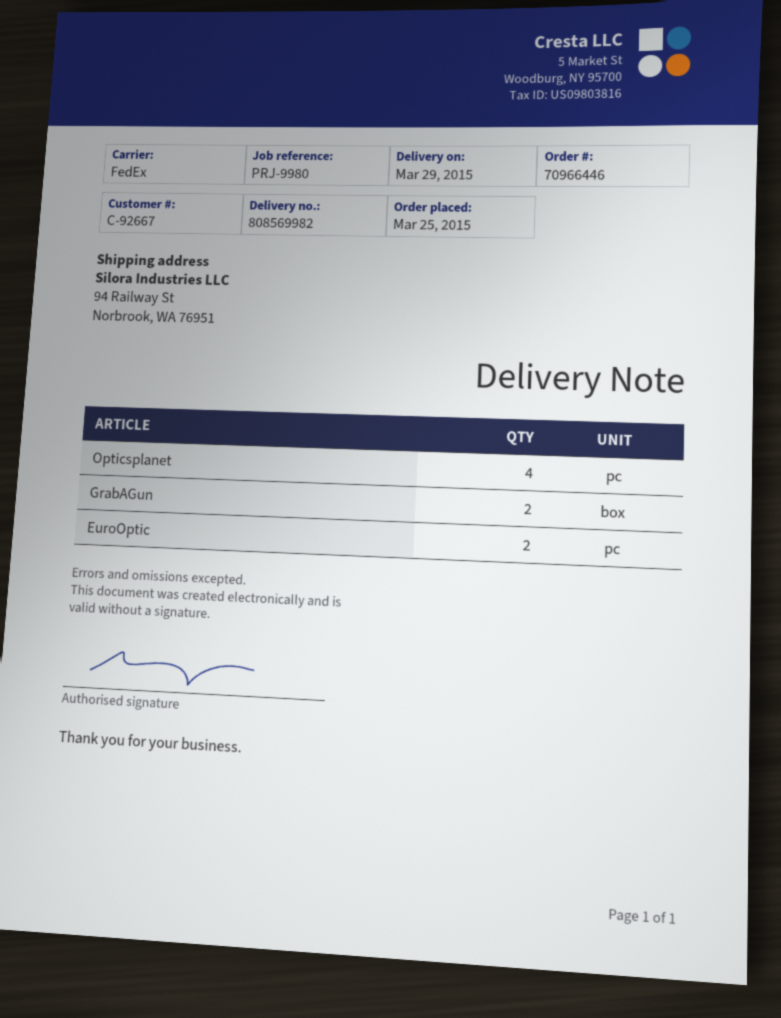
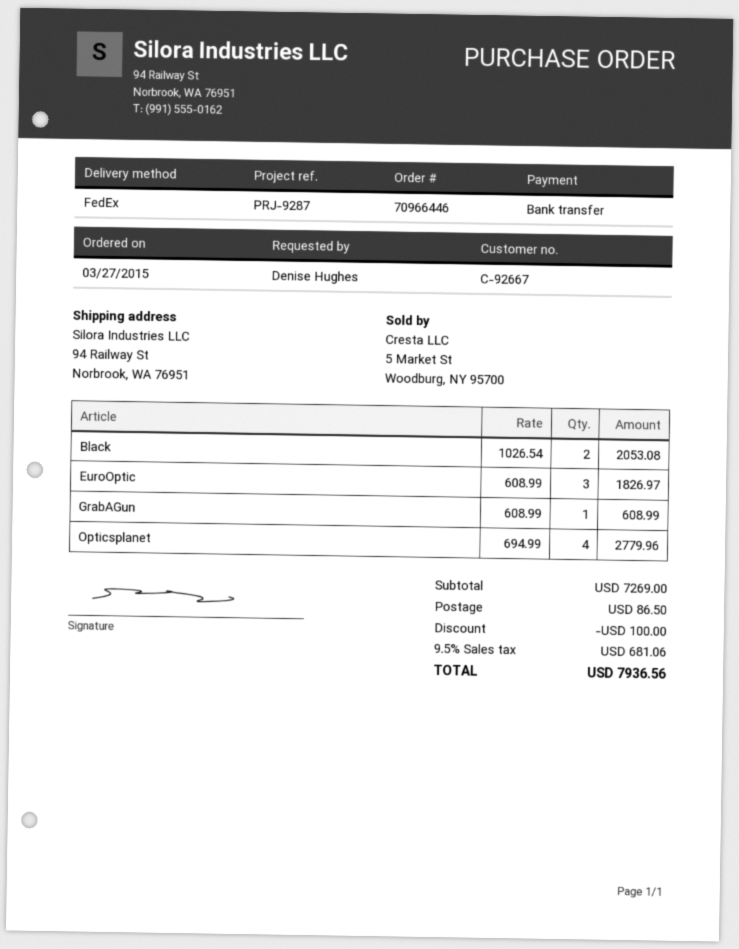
order date: 2015-03-25 -> 2015-03-27
reference: PRJ-9980 -> PRJ-9287
GrabAGun: 2 -> 1
EuroOptic: 2 -> 3
Black: none -> 2

